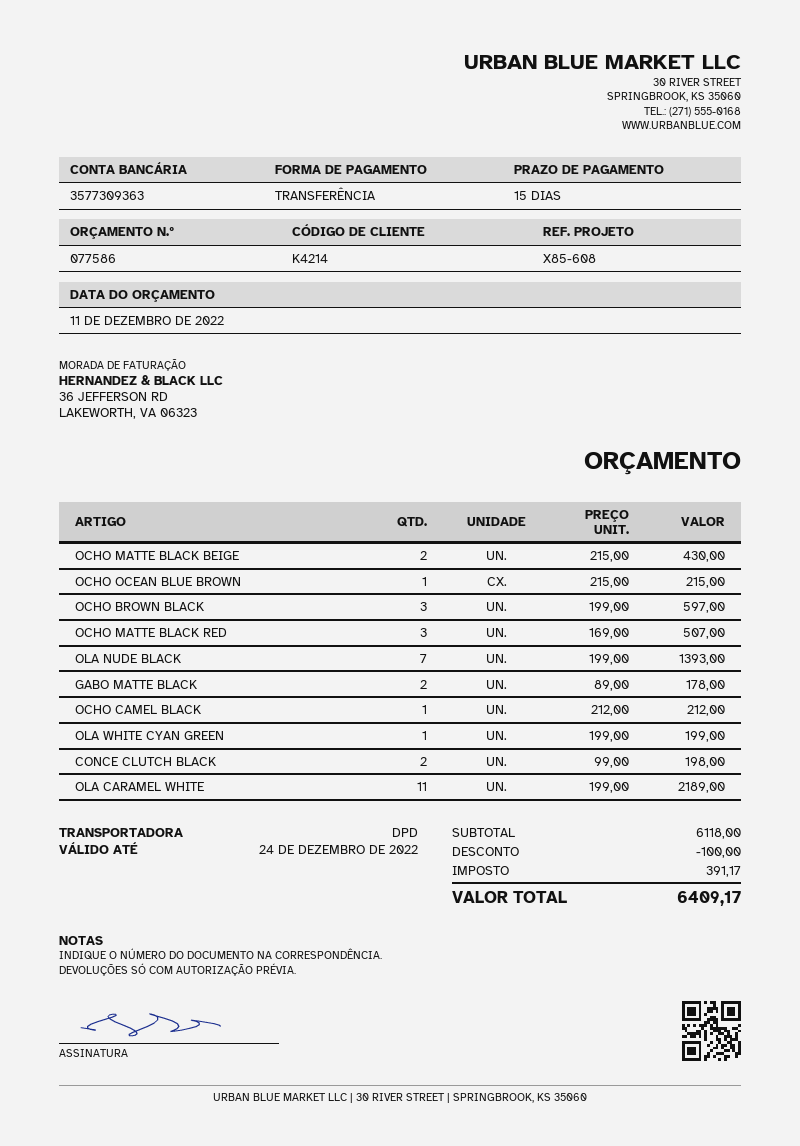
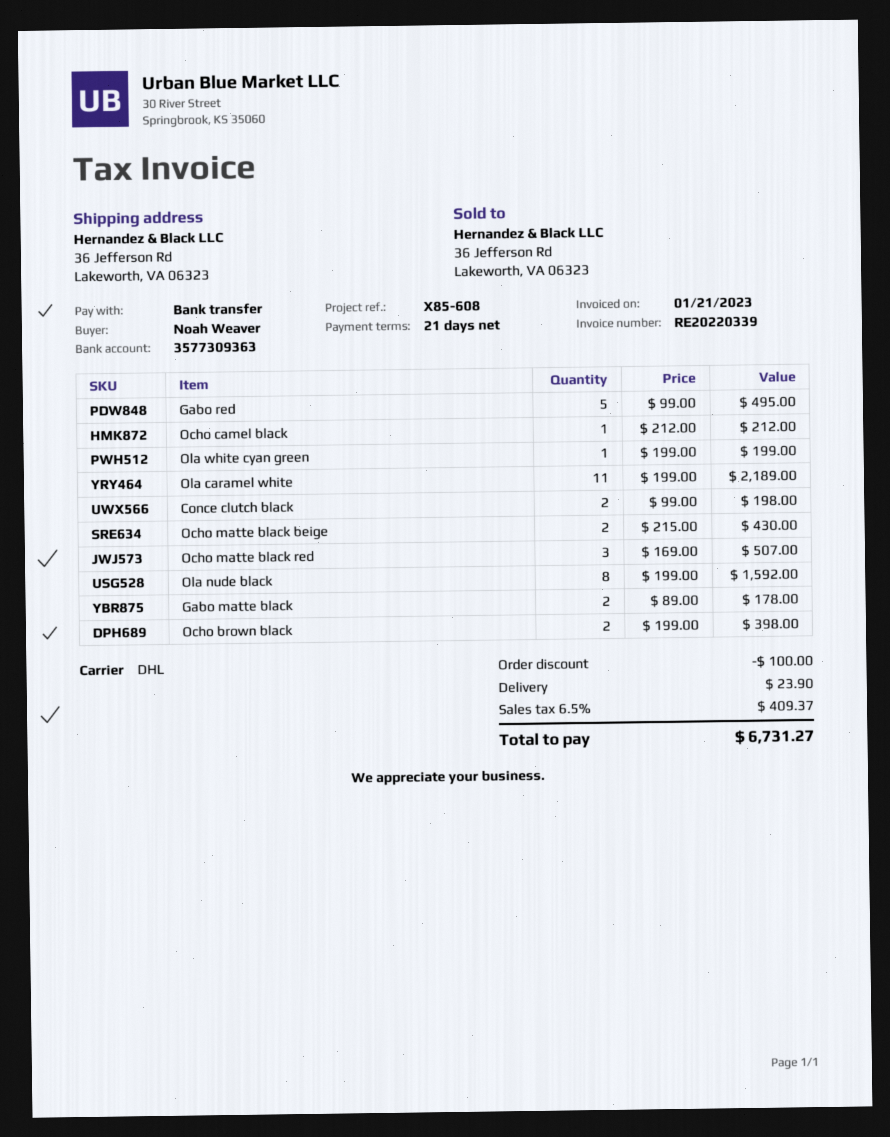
payment terms: 15 days -> 21 days
shipping method: DPD -> DHL
OCHO OCEAN BLUE BROWN: 1 x 215.00 = 215.00 -> none
OCHO BROWN BLACK: 3 x 199.00 = 597.00 -> 2 x 199.00 = 398.00
OLA NUDE BLACK: 7 x 199.00 = 1393.00 -> 8 x 199.00 = 1592.00
Gabo red: none -> 5 x 99.00 = 495.00
shipping: none -> 23.90
tax: 391.17 -> 409.37
total: 6409.17 -> 6731.27

